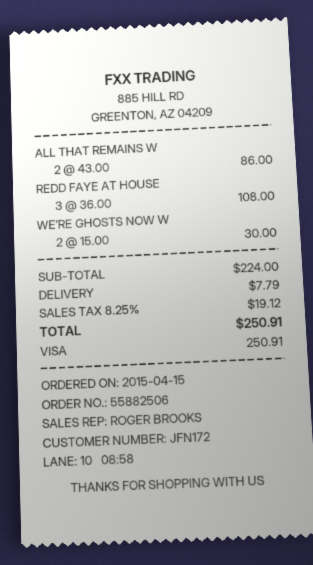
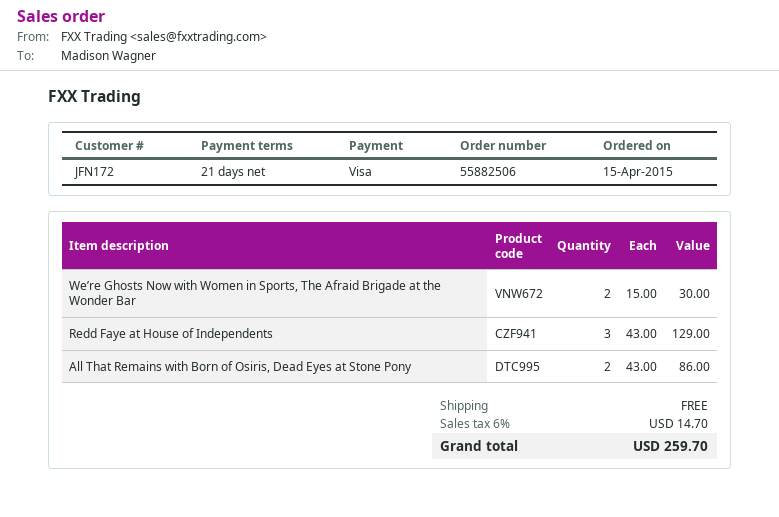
REDD FAYE AT HOUSE: 3 x 36.00 = 108.00 -> 3 x 43.00 = 129.00
shipping: 7.79 -> 0.00
tax: 8.25% = 19.12 -> 6% = 14.70
total: 250.91 -> 259.70

